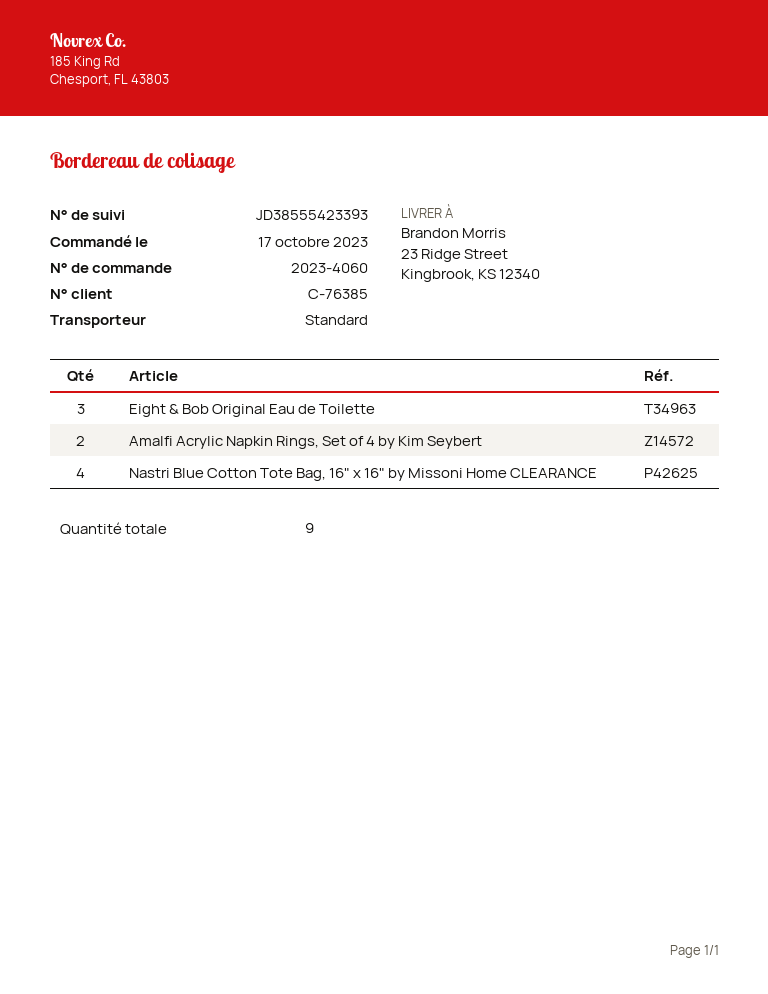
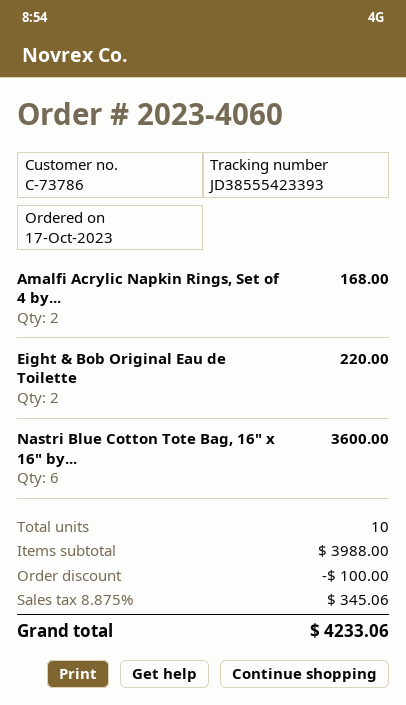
customer number: C-76385 -> C-73786
Eight & Bob Original Eau de Toilette: 3 -> 2
Nastri Blue Cotton Tote Bag, 16" x 16" by Missoni Home CLEARANCE: 4 -> 6
total quantity: 9 -> 10

